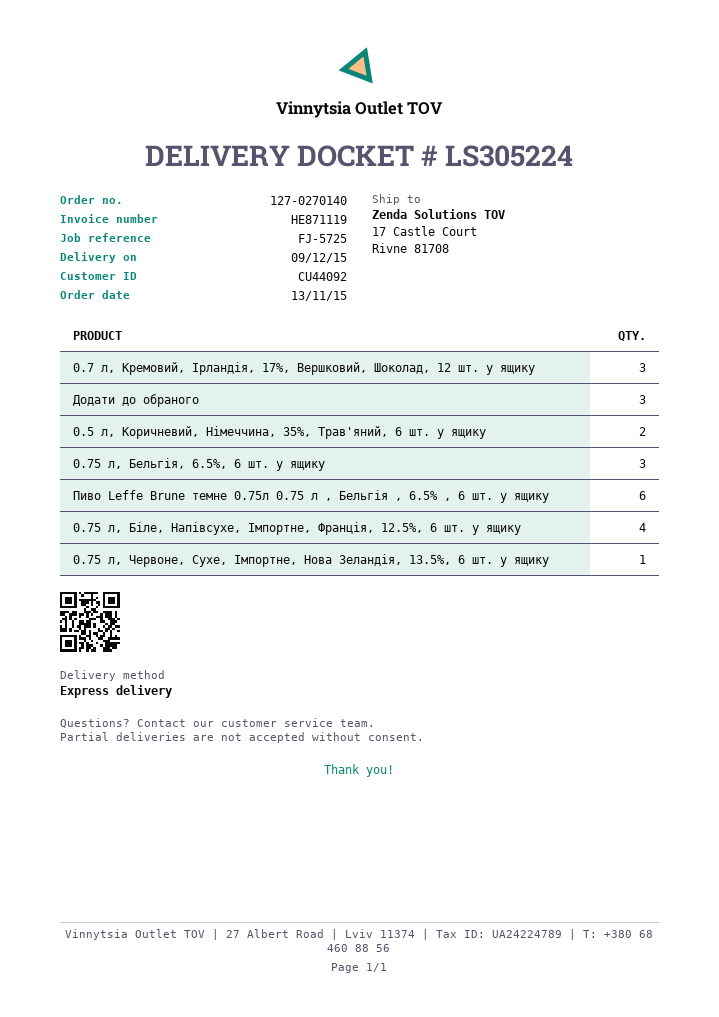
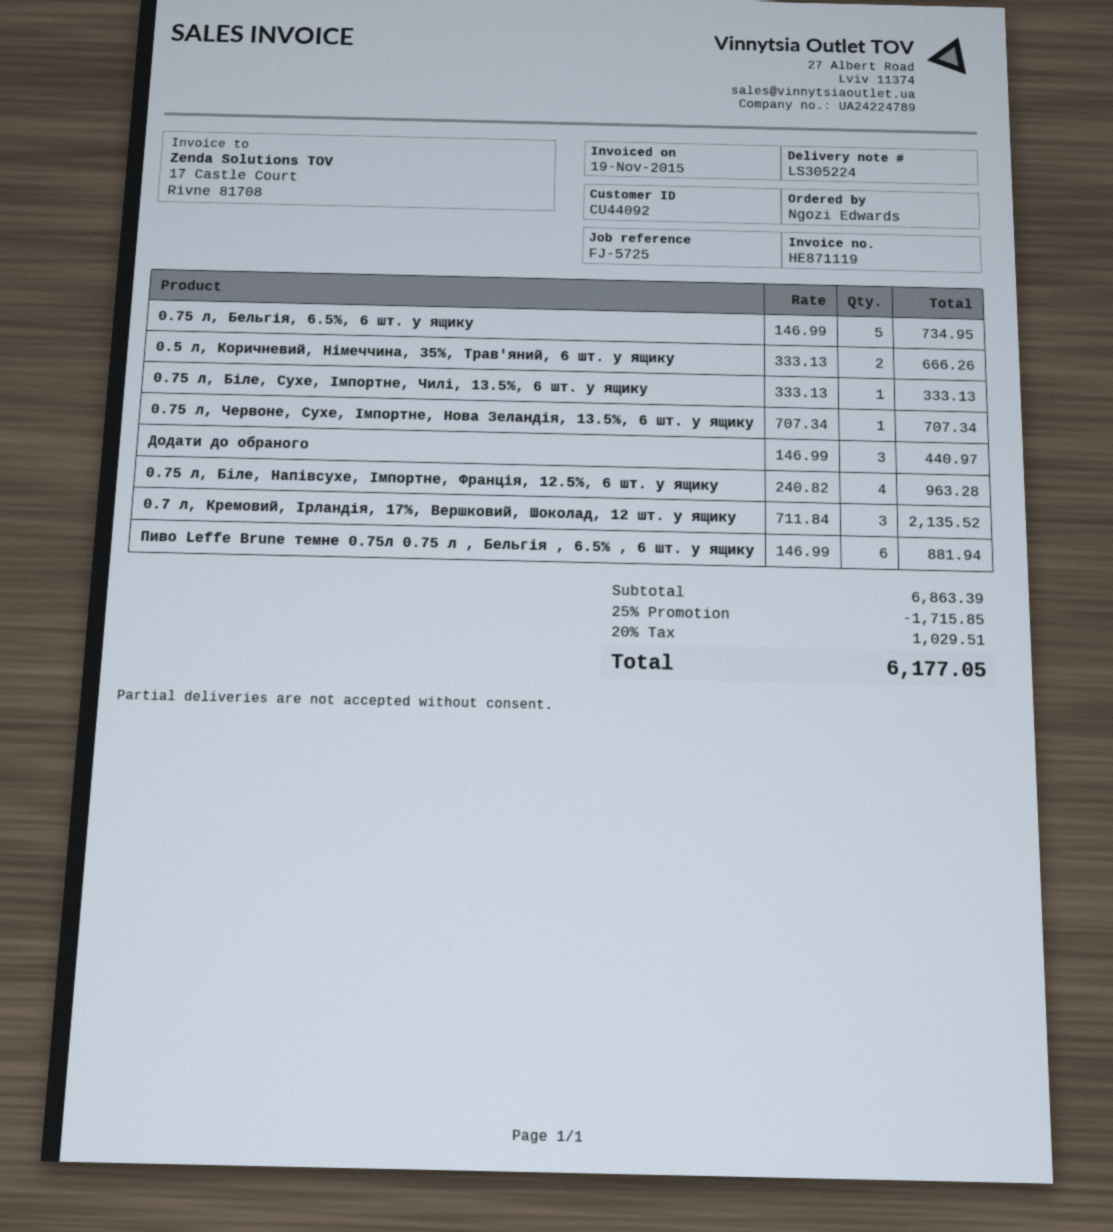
0.75 л, Бельгія, 6.5%, 6 шт. у ящику: 3 -> 5
0.75 л, Біле, Сухе, Імпортне, Чилі, 13.5%, 6 шт. у ящику: none -> 1

